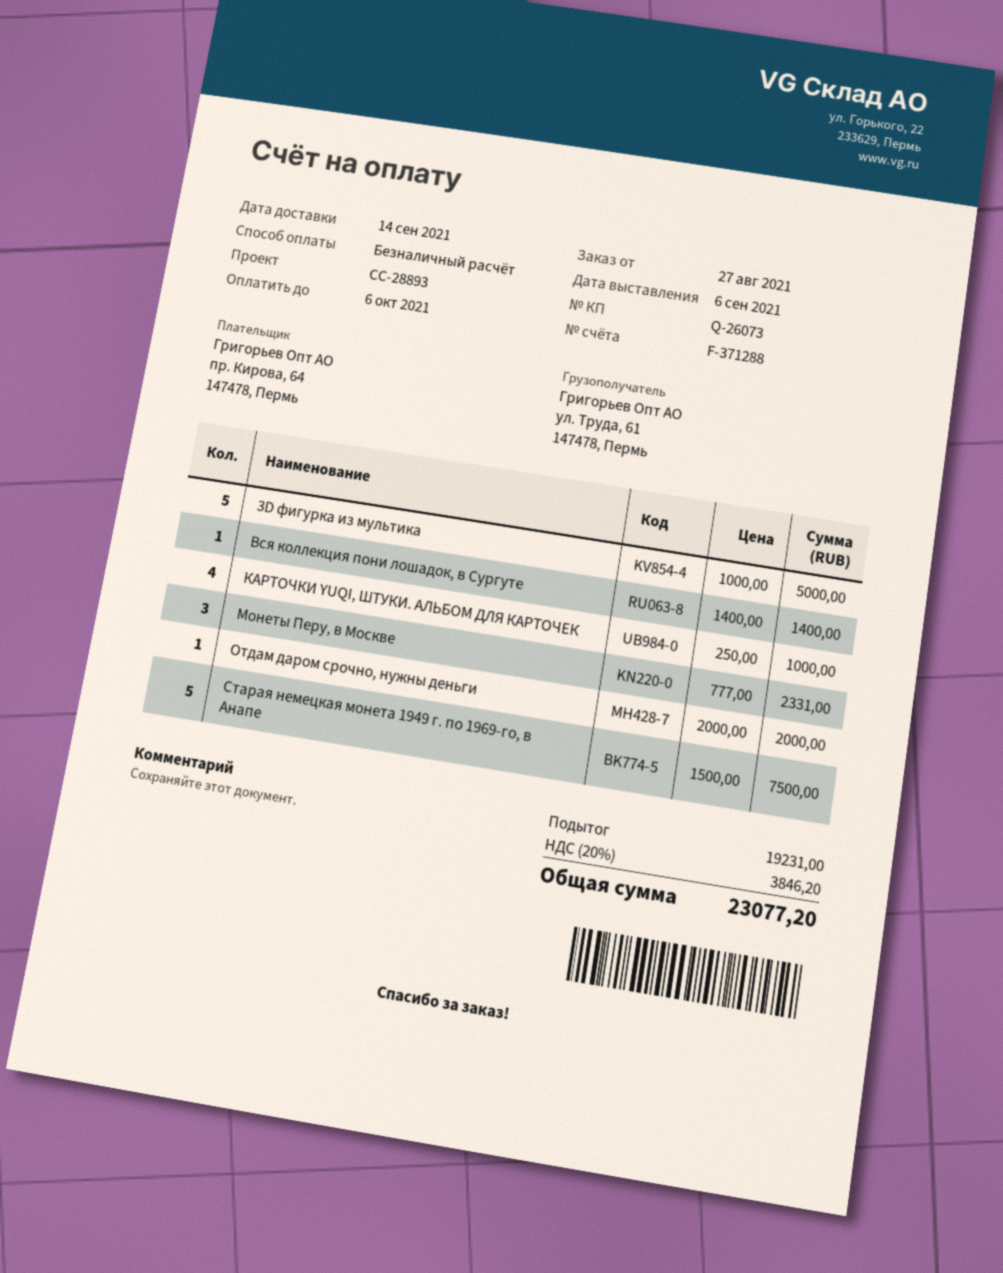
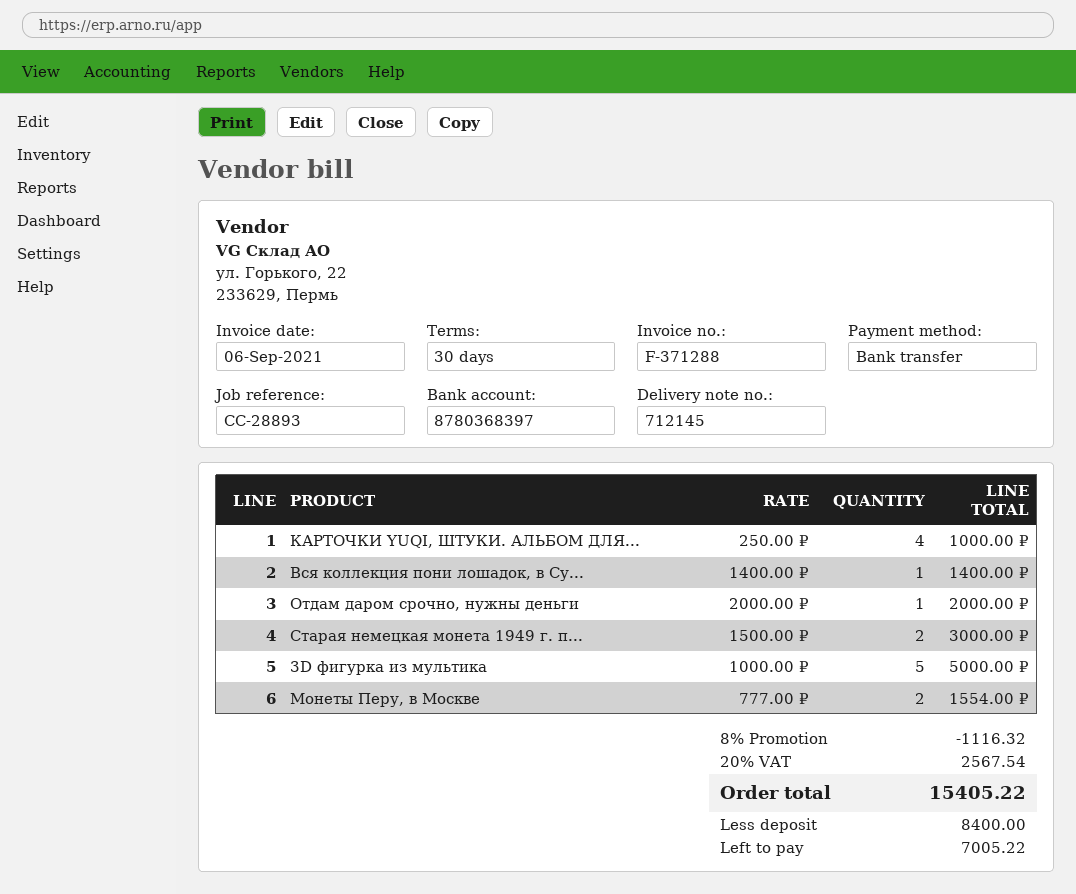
Монеты Перу, в Москве: 3 x 777.00 = 2331.00 -> 2 x 777.00 = 1554.00
Старая немецкая монета 1949 г. по 1969-го, в Анапе: 5 x 1500.00 = 7500.00 -> 2 x 1500.00 = 3000.00
discount: none -> 8% = 1116.32
tax: 20% = 3846.20 -> 20% = 2567.54
total: 23077.20 -> 15405.22

